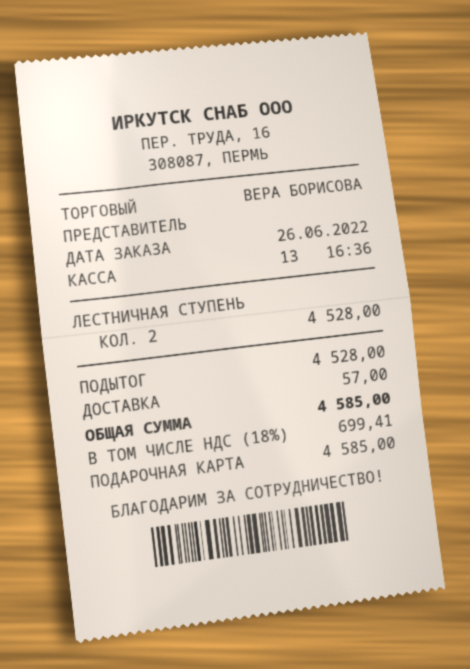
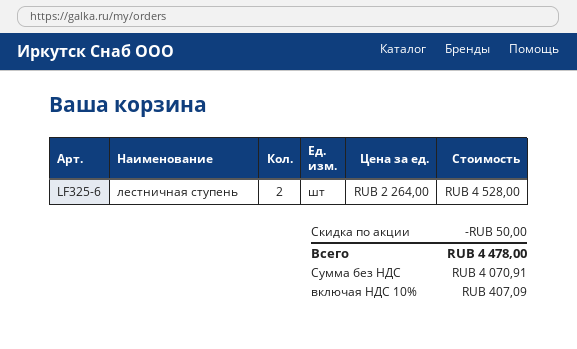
discount: none -> 50.00
shipping: 57.00 -> none
tax: 18% = 699.41 -> 10% = 407.09
total: 4585.00 -> 4478.00

